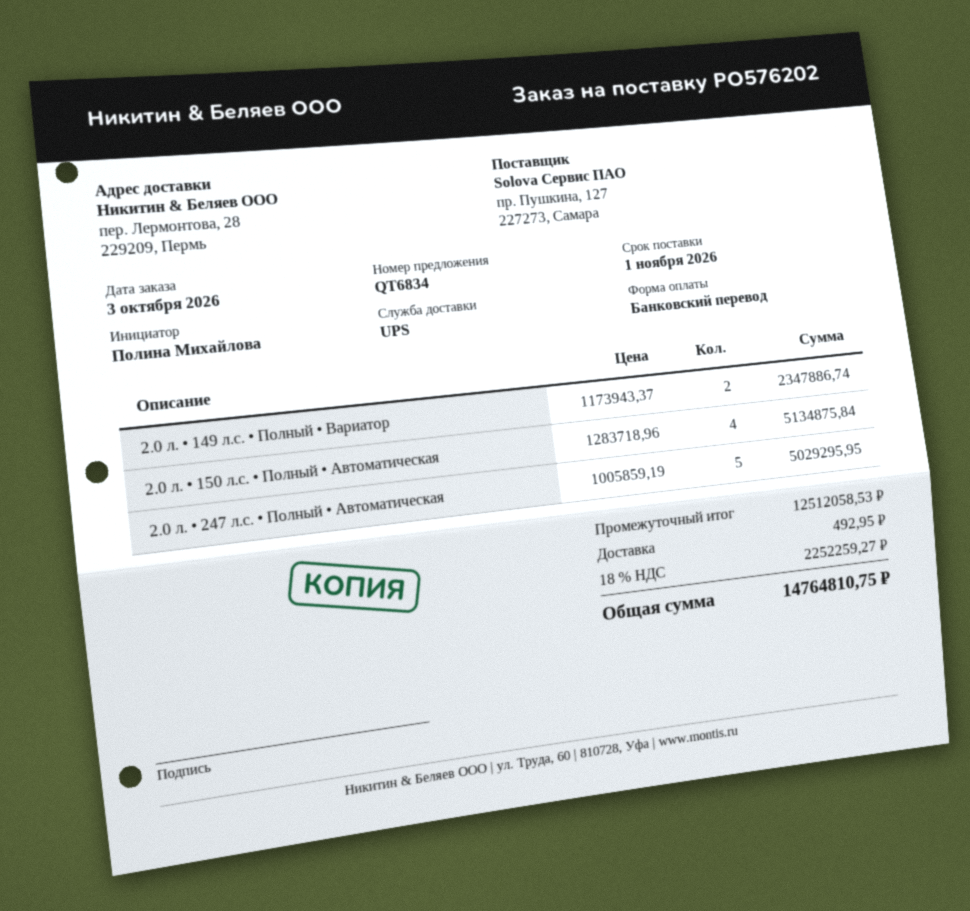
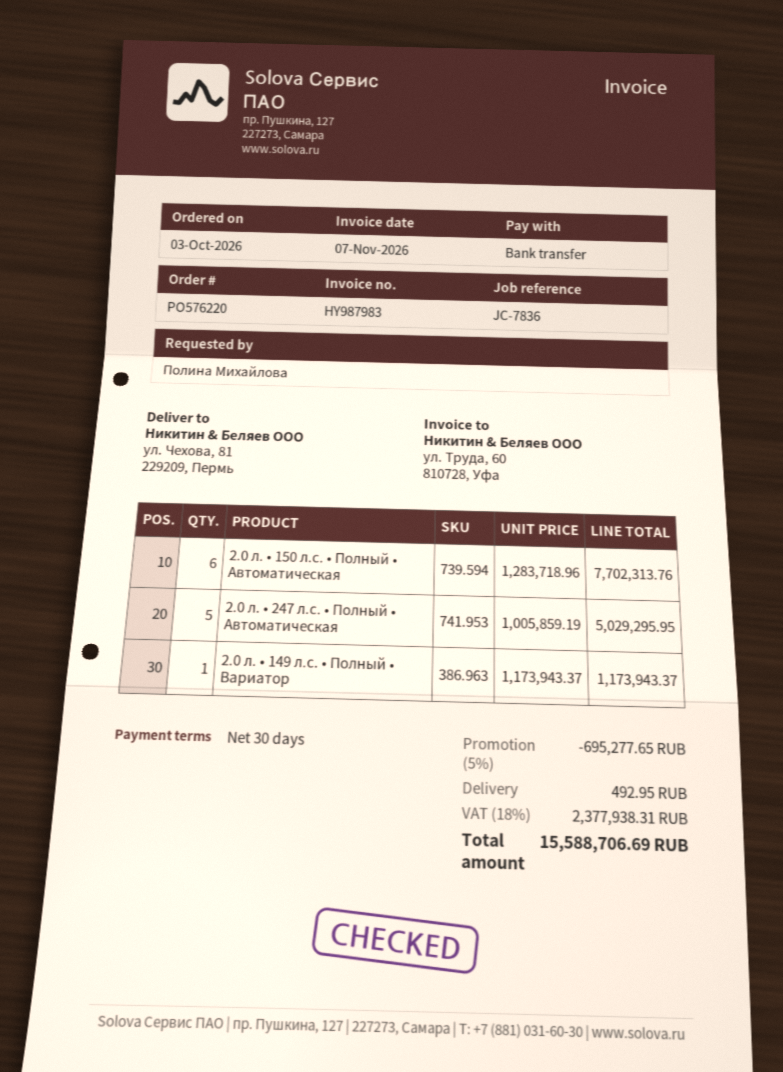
order number: PO576202 -> PO576220
ship to: пер. Лермонтова, 28, 229209, Пермь -> ул. Чехова, 81, 229209, Пермь
2.0 л. • 149 л.с. • Полный • Вариатор: 2 x 1173943.37 = 2347886.74 -> 1 x 1173943.37 = 1173943.37
2.0 л. • 150 л.с. • Полный • Автоматическая: 4 x 1283718.96 = 5134875.84 -> 6 x 1283718.96 = 7702313.76
discount: none -> 5% = 695277.65
tax: 18% = 2252259.27 -> 18% = 2377938.31
total: 14764810.75 -> 15588706.69

